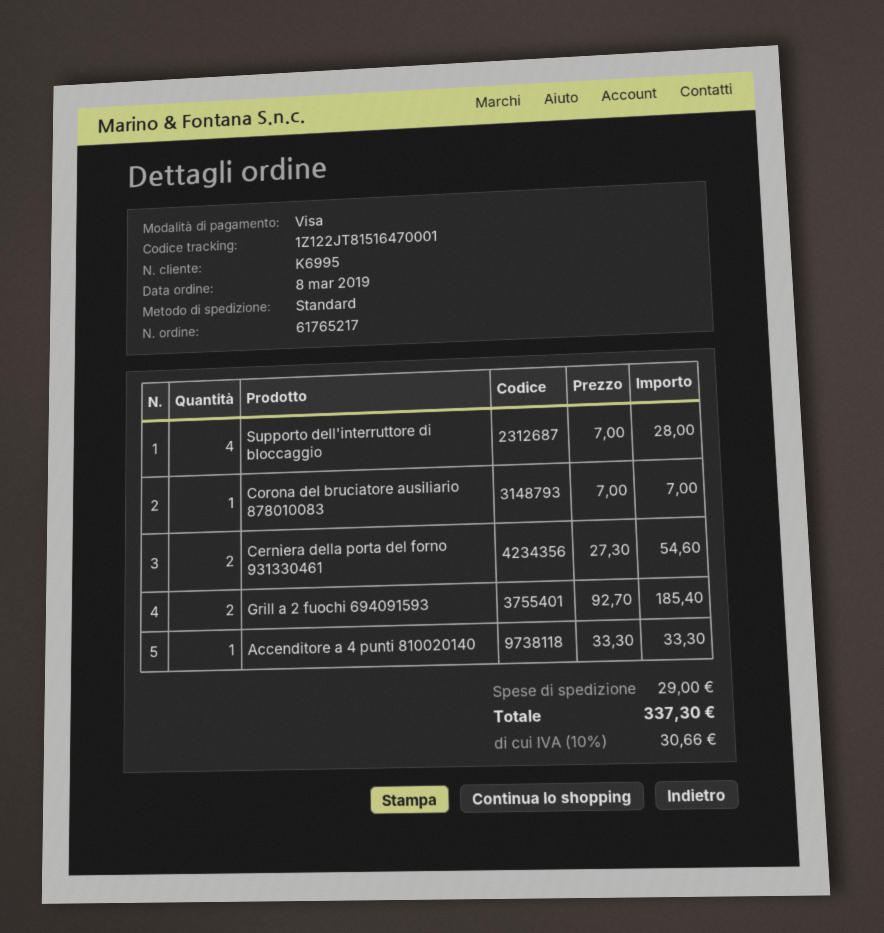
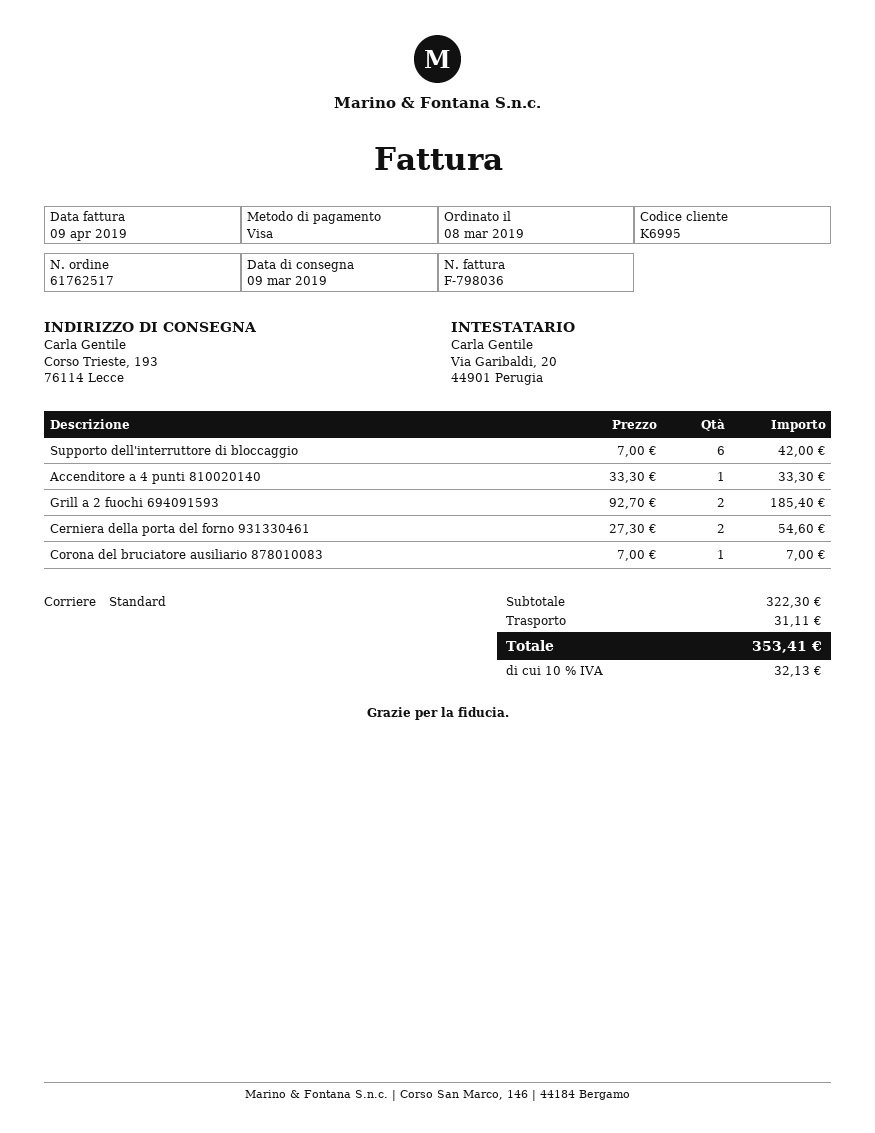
order number: 61765217 -> 61762517
Supporto dell'interruttore di bloccaggio: 4 x 7.00 = 28.00 -> 6 x 7.00 = 42.00
shipping: 29.00 -> 31.11
tax: 10% = 30.66 -> 10% = 32.13
total: 337.30 -> 353.41

